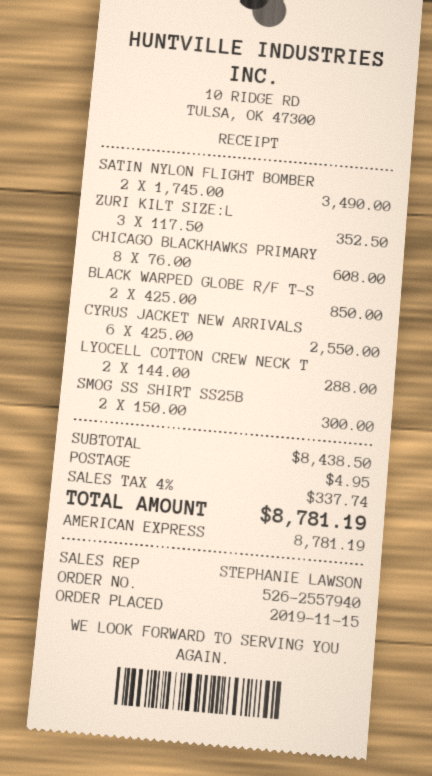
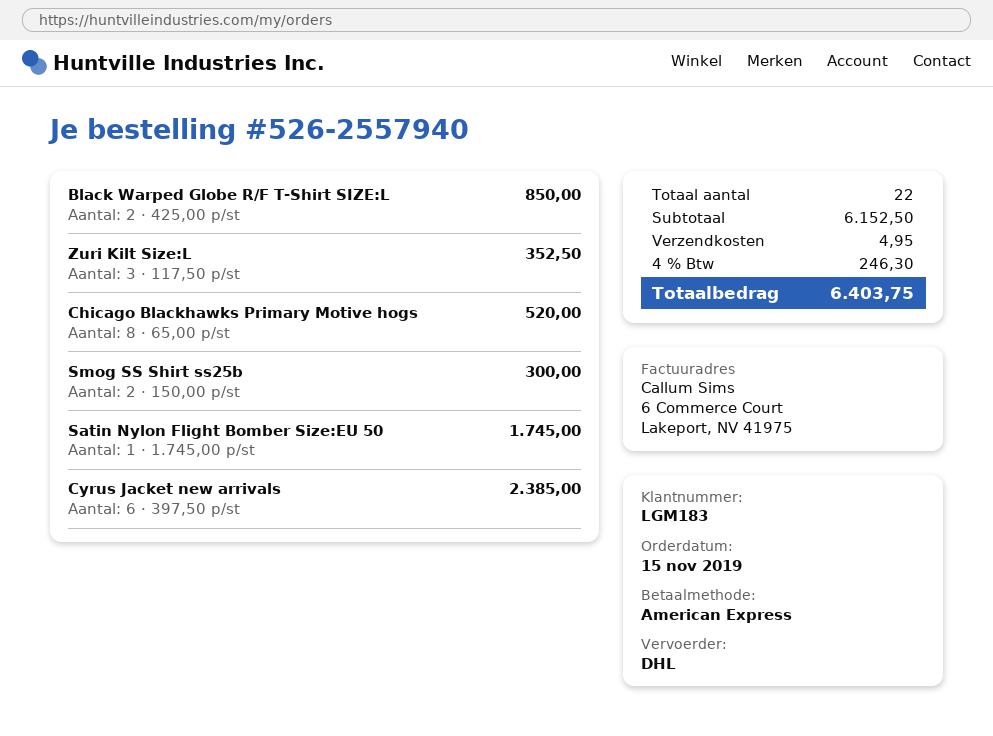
SATIN NYLON FLIGHT BOMBER: 2 x 1745.00 = 3490.00 -> 1 x 1745.00 = 1745.00
CHICAGO BLACKHAWKS PRIMARY: 8 x 76.00 = 608.00 -> 8 x 65.00 = 520.00
CYRUS JACKET NEW ARRIVALS: 6 x 425.00 = 2550.00 -> 6 x 397.50 = 2385.00
LYOCELL COTTON CREW NECK T: 2 x 144.00 = 288.00 -> none
subtotal: 8438.50 -> 6152.50
tax: 4% = 337.74 -> 4% = 246.30
total: 8781.19 -> 6403.75

